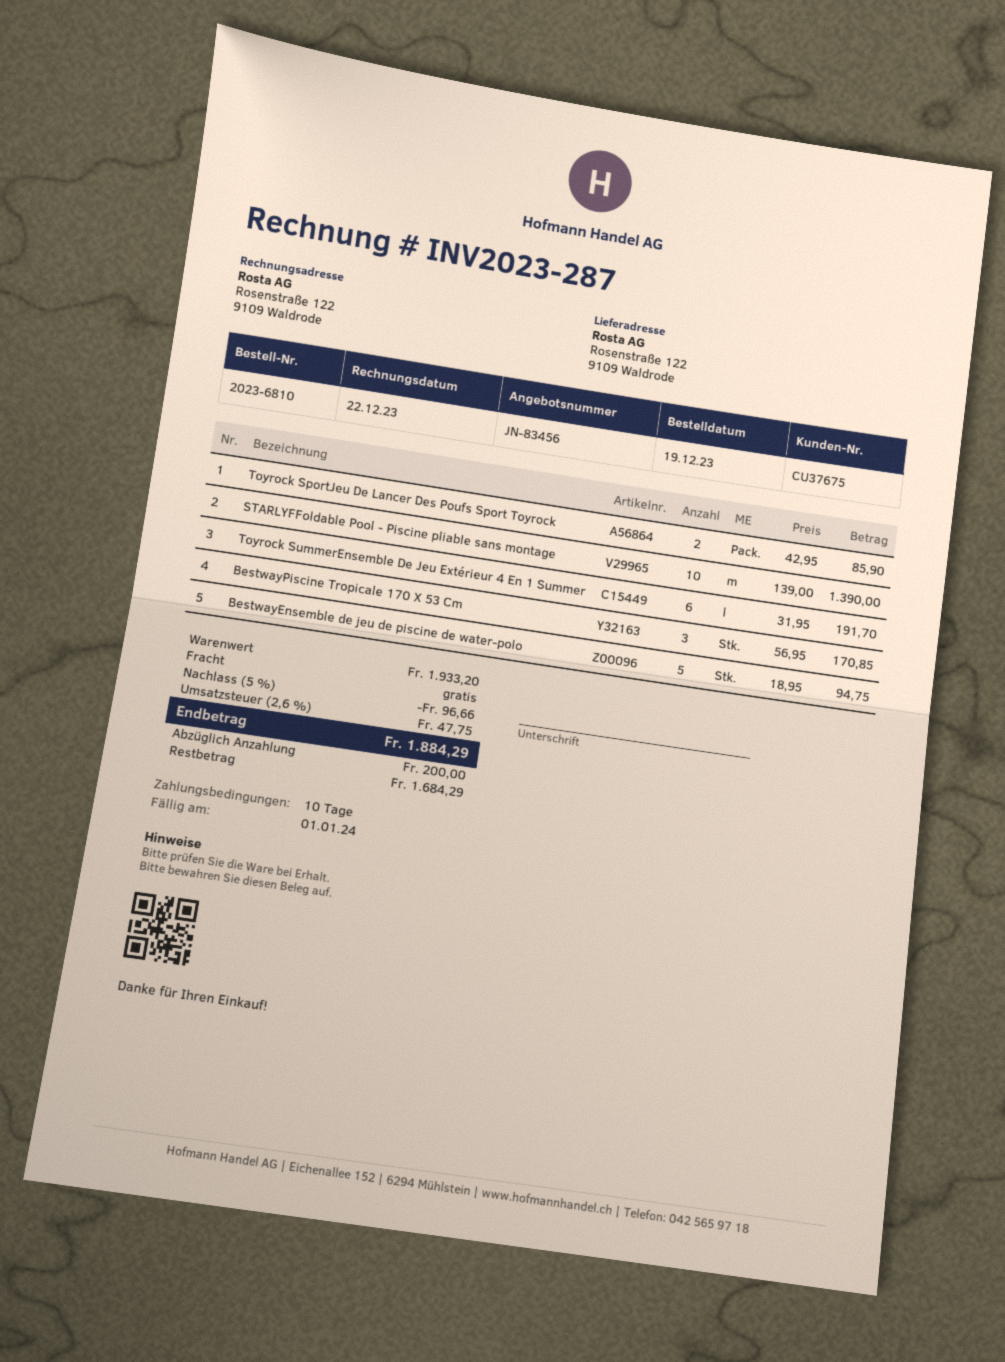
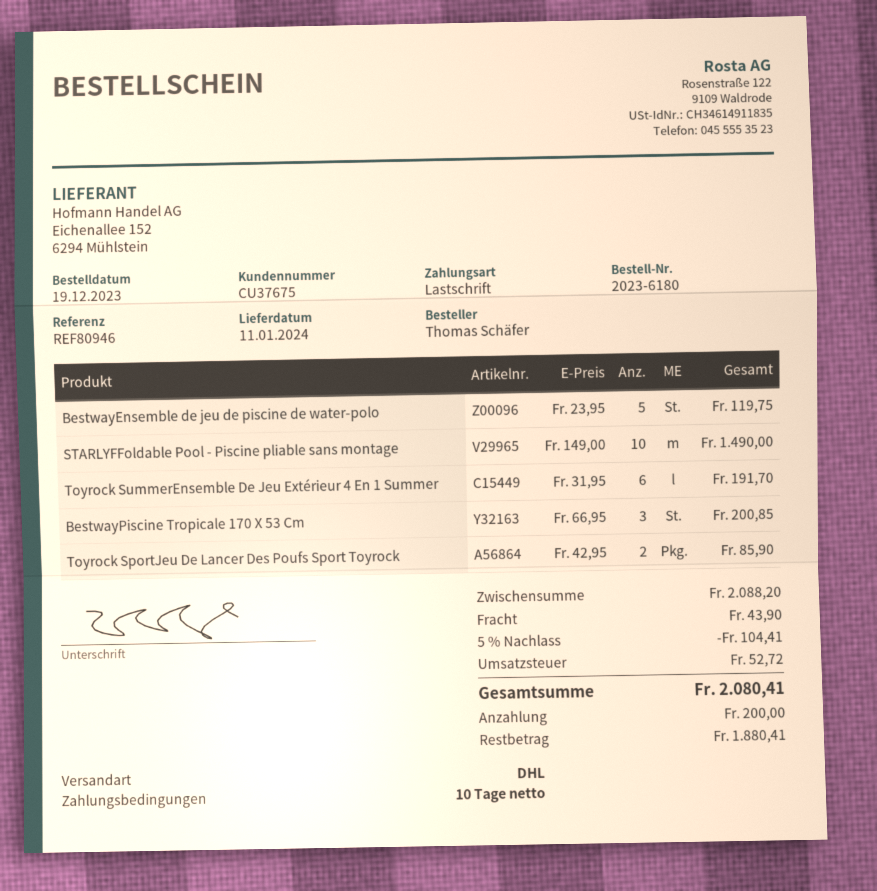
order number: 2023-6810 -> 2023-6180
STARLYFFoldable Pool - Piscine pliable sans montage: 10 x 139.00 = 1390.00 -> 10 x 149.00 = 1490.00
BestwayPiscine Tropicale 170 X 53 Cm: 3 x 56.95 = 170.85 -> 3 x 66.95 = 200.85
BestwayEnsemble de jeu de piscine de water-polo: 5 x 18.95 = 94.75 -> 5 x 23.95 = 119.75
subtotal: 1933.20 -> 2088.20
discount: 5% = 96.66 -> 5% = 104.41
shipping: 0.00 -> 43.90
tax: 47.75 -> 52.72
total: 1884.29 -> 2080.41
balance: 1684.29 -> 1880.41

